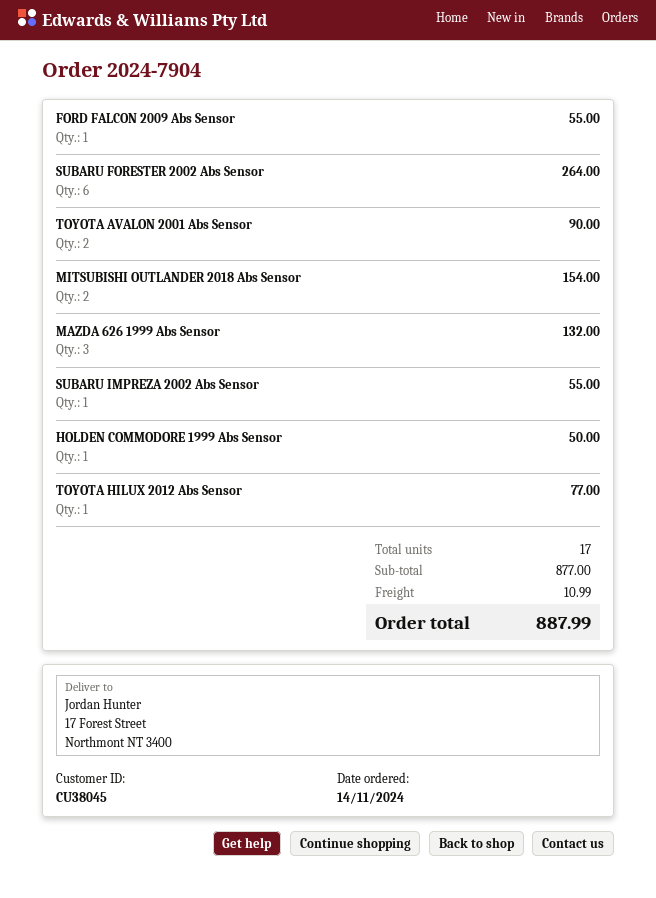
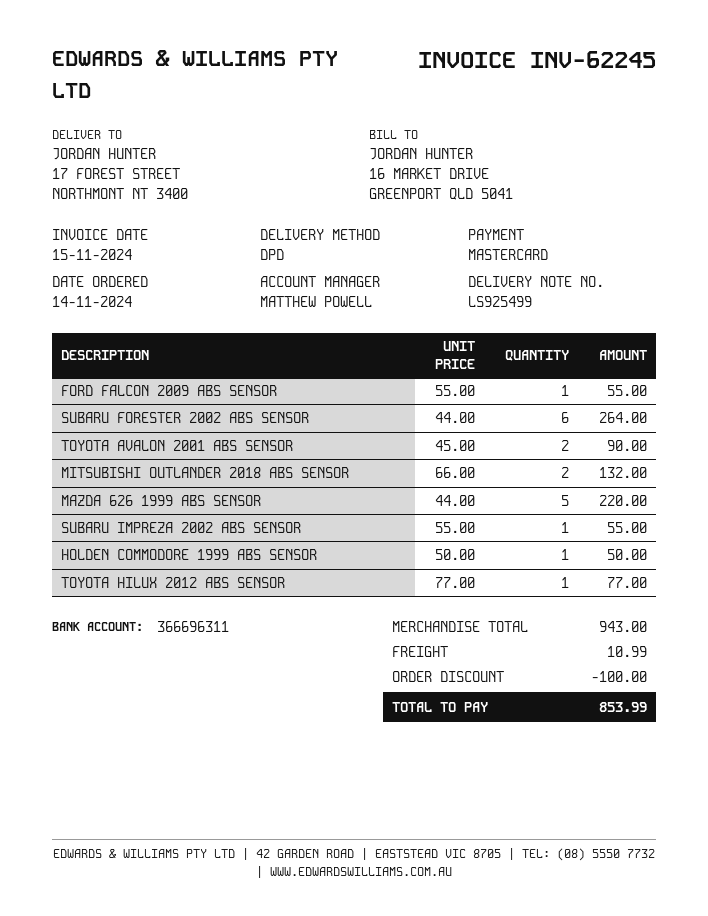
MITSUBISHI OUTLANDER 2018 Abs Sensor: 2 for 154.00 -> 2 for 132.00
MAZDA 626 1999 Abs Sensor: 3 for 132.00 -> 5 for 220.00
subtotal: 877.00 -> 943.00
discount: none -> 100.00
total: 887.99 -> 853.99

